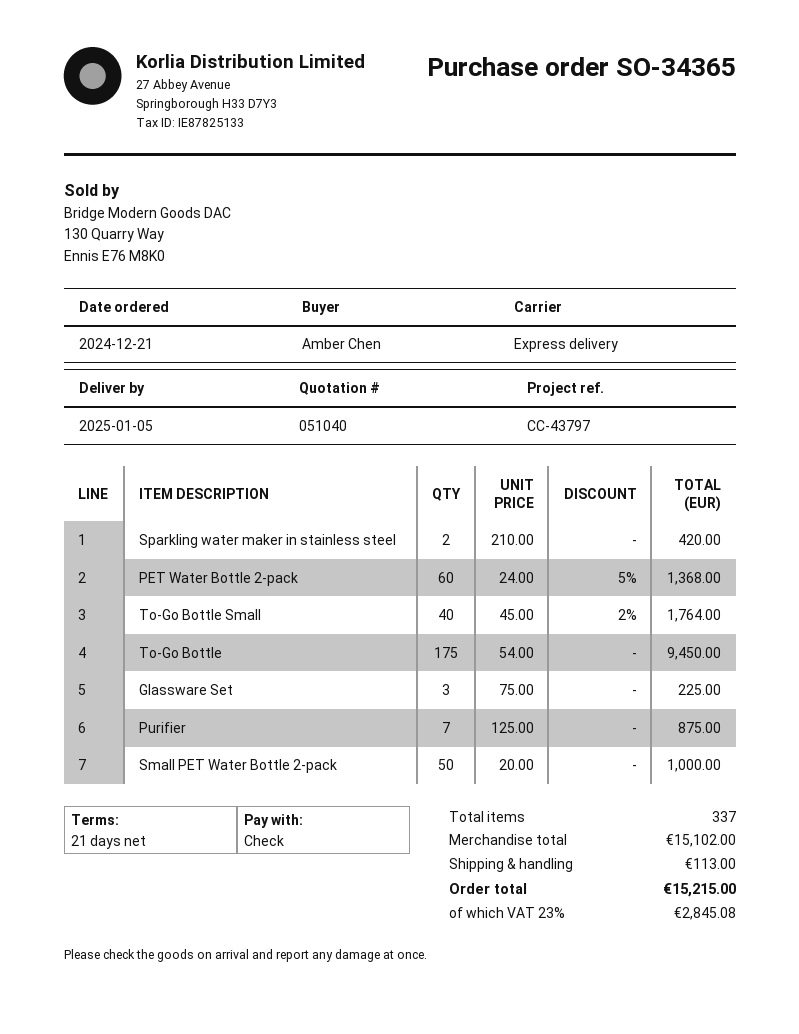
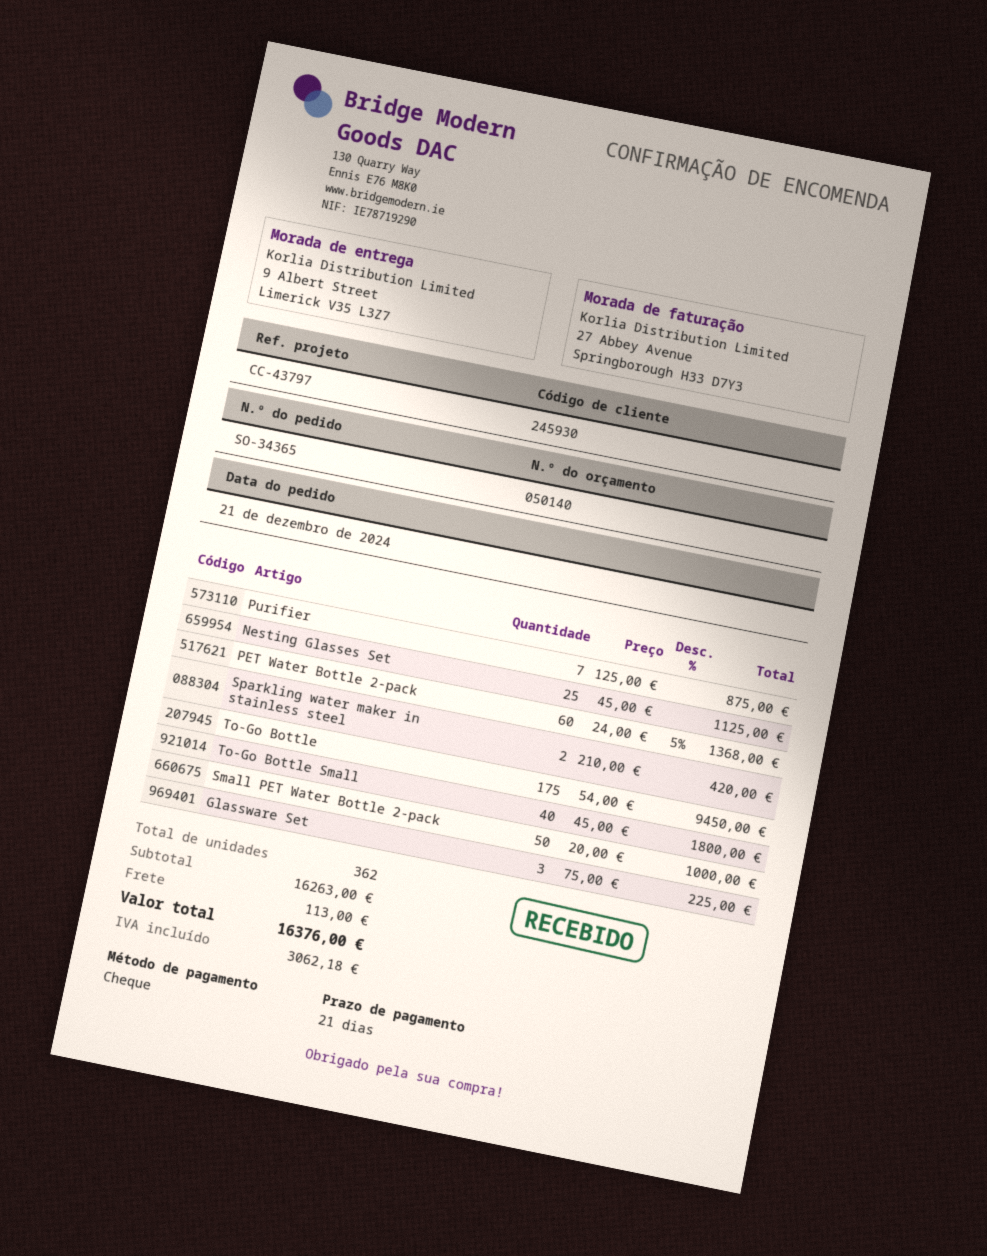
quote number: 051040 -> 050140
To-Go Bottle Small: 40 x 45.00 - 2% = 1764.00 -> 40 x 45.00 = 1800.00
Nesting Glasses Set: none -> 25 x 45.00 = 1125.00
total quantity: 337 -> 362
subtotal: 15102.00 -> 16263.00
tax: 2845.08 -> 3062.18
total: 15215.00 -> 16376.00

